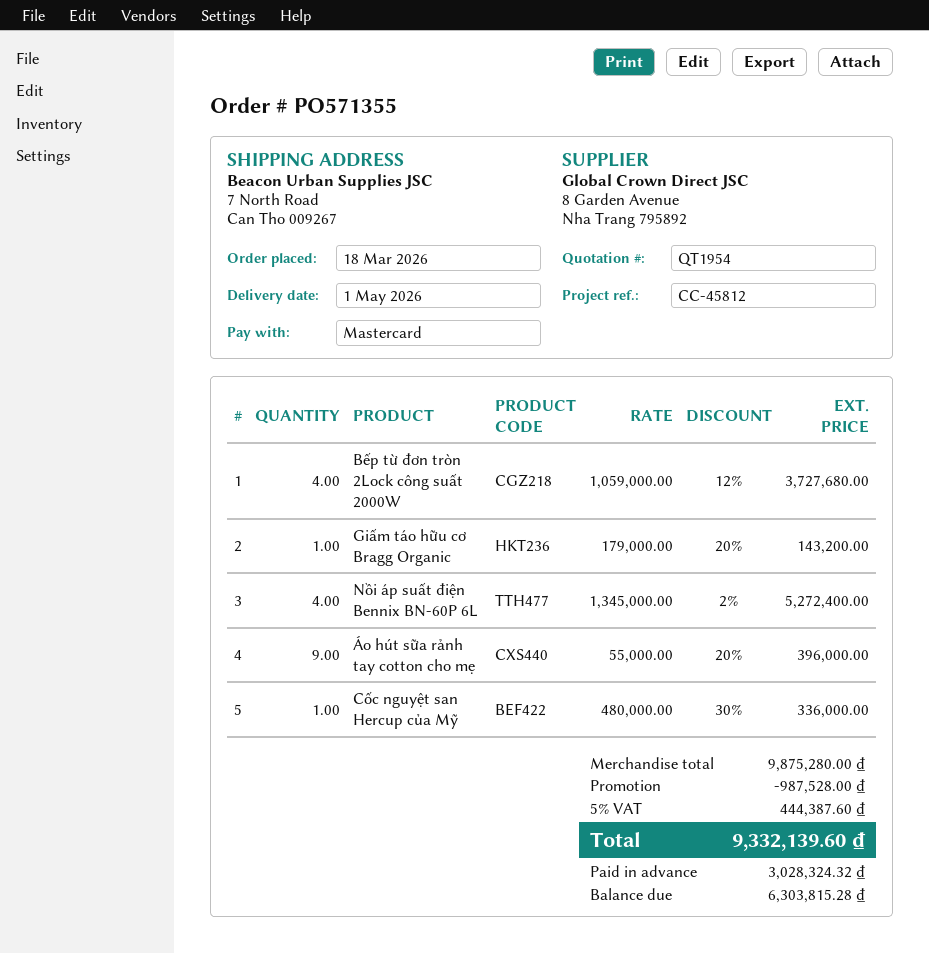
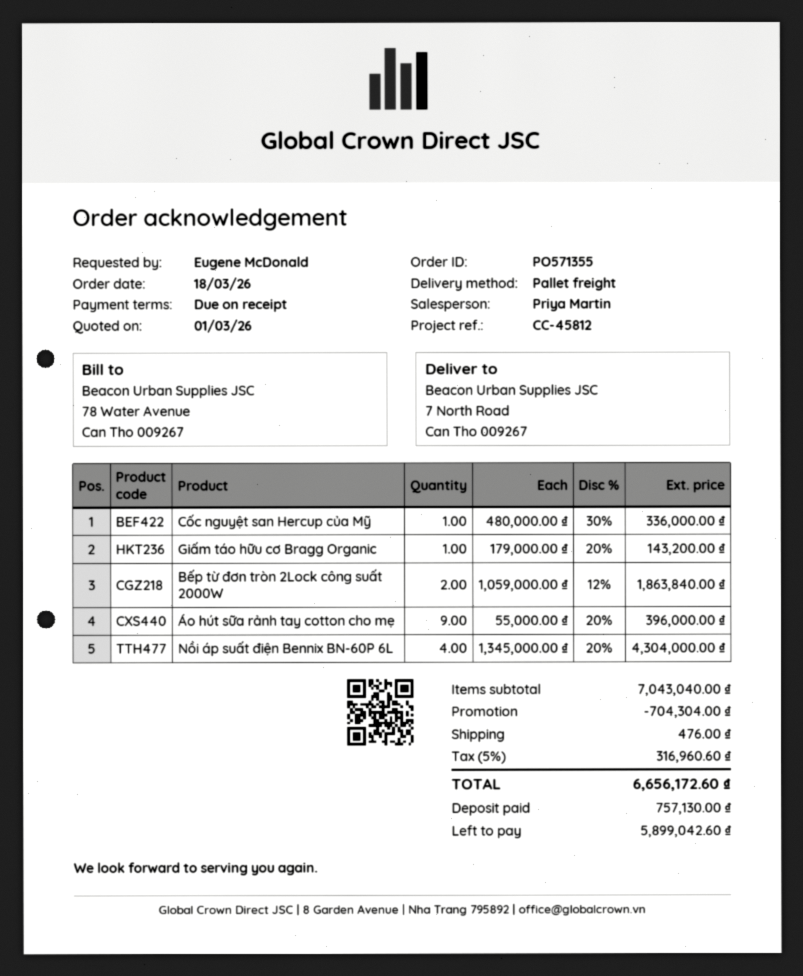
Bếp từ đơn tròn 2Lock công suất 2000W: 4 x 1059000.00 - 12% = 3727680.00 -> 2 x 1059000.00 - 12% = 1863840.00
Nồi áp suất điện Bennix BN-60P 6L: 4 x 1345000.00 - 2% = 5272400.00 -> 4 x 1345000.00 - 20% = 4304000.00
subtotal: 9875280.00 -> 7043040.00
discount: 987528.00 -> 704304.00
shipping: none -> 476.00
tax: 5% = 444387.60 -> 5% = 316960.60
total: 9332139.60 -> 6656172.60
deposit: 3028324.32 -> 757130.00
balance: 6303815.28 -> 5899042.60

